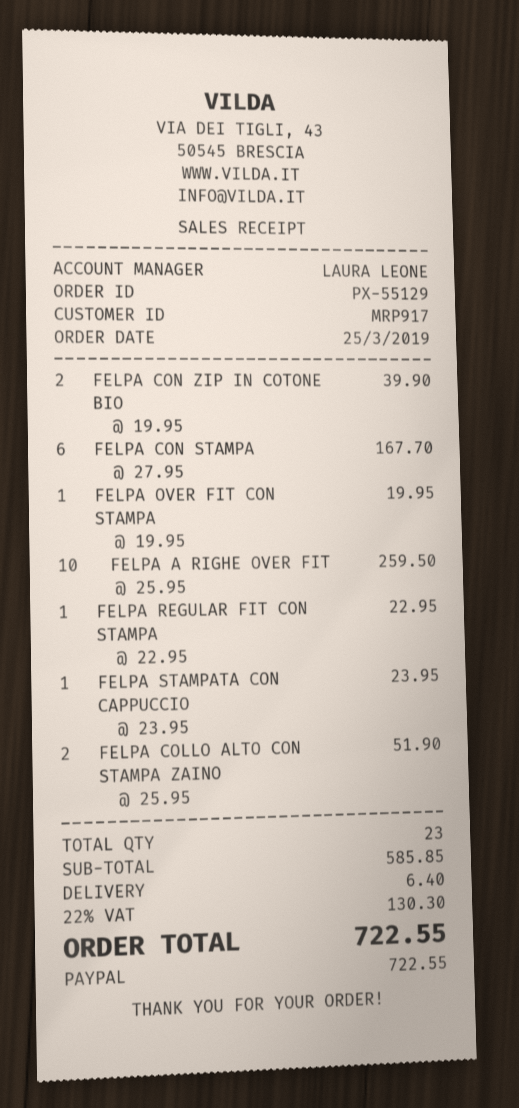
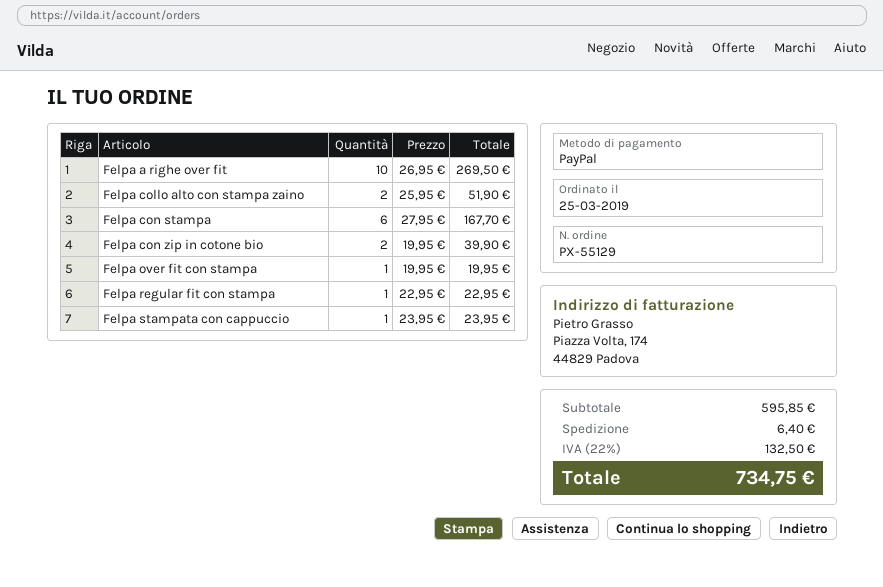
FELPA A RIGHE OVER FIT: 10 x 25.95 = 259.50 -> 10 x 26.95 = 269.50
subtotal: 585.85 -> 595.85
tax: 22% = 130.30 -> 22% = 132.50
total: 722.55 -> 734.75

